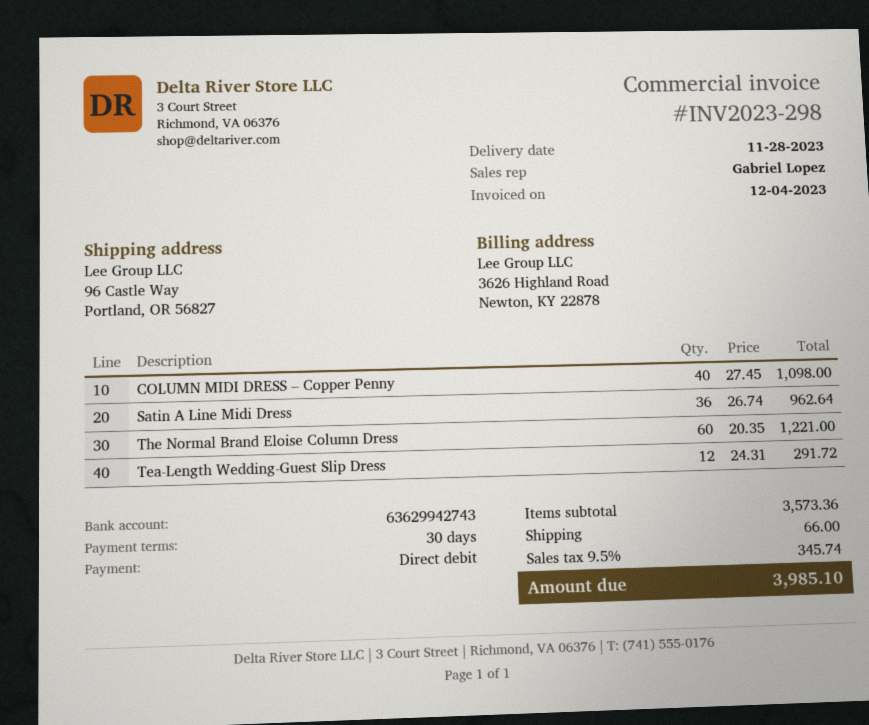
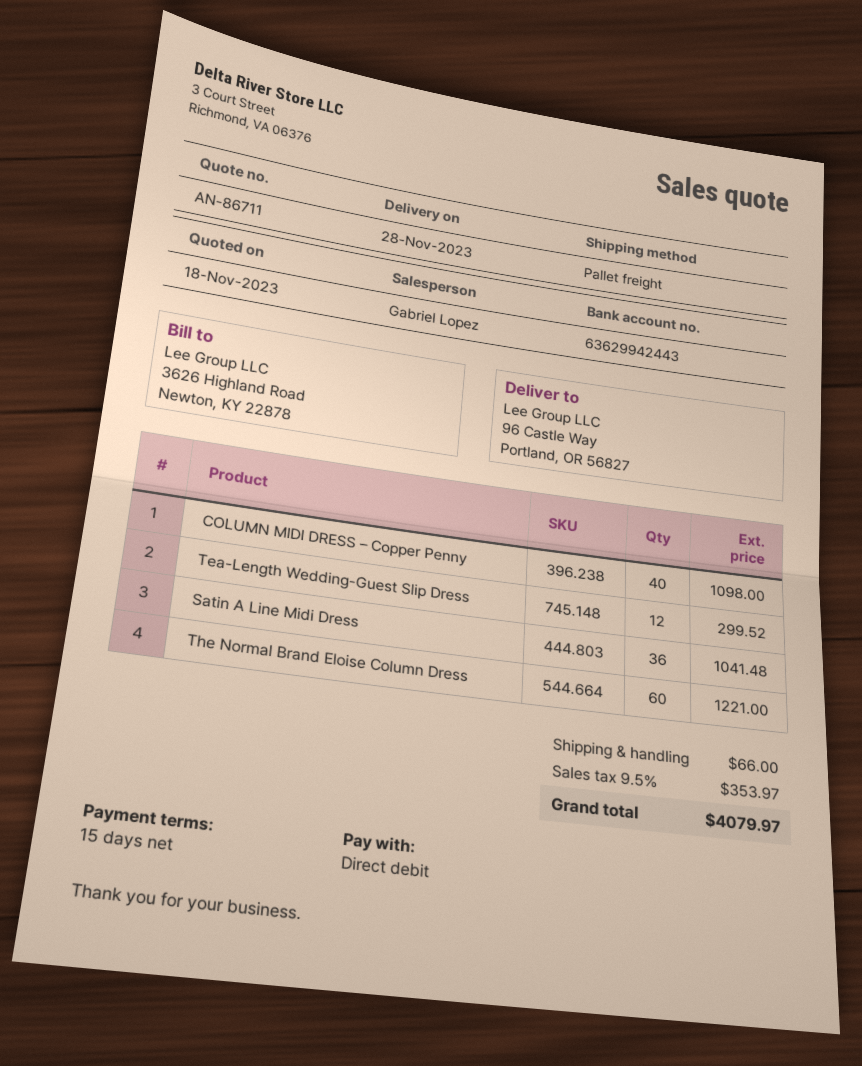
payment terms: 30 days -> 15 days
bank account: 63629942743 -> 63629942443
Satin A Line Midi Dress: 36 for 962.64 -> 36 for 1041.48
Tea-Length Wedding-Guest Slip Dress: 12 for 291.72 -> 12 for 299.52
tax: 9.5% = 345.74 -> 9.5% = 353.97
total: 3985.10 -> 4079.97

